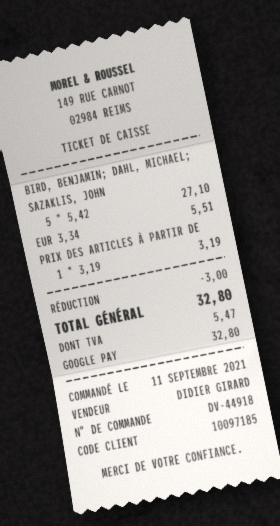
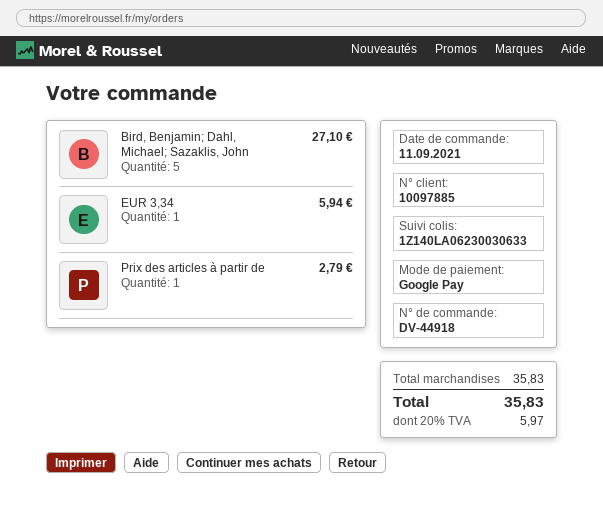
customer number: 10097185 -> 10097885
EUR 3,34: 1 for 5.51 -> 1 for 5.94
PRIX DES ARTICLES À PARTIR DE: 1 for 3.19 -> 1 for 2.79
discount: 3.00 -> none
tax: 5.47 -> 5.97
total: 32.80 -> 35.83

